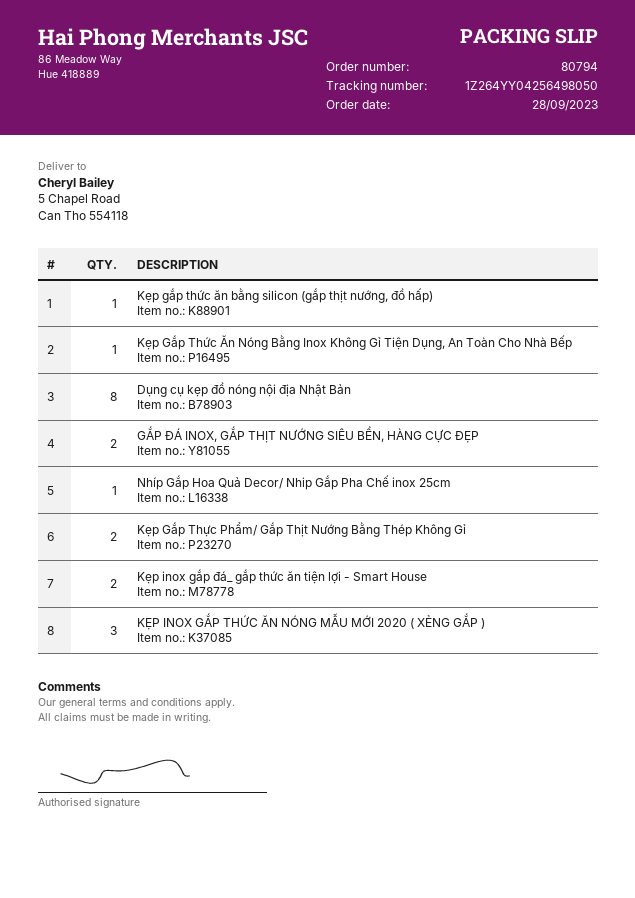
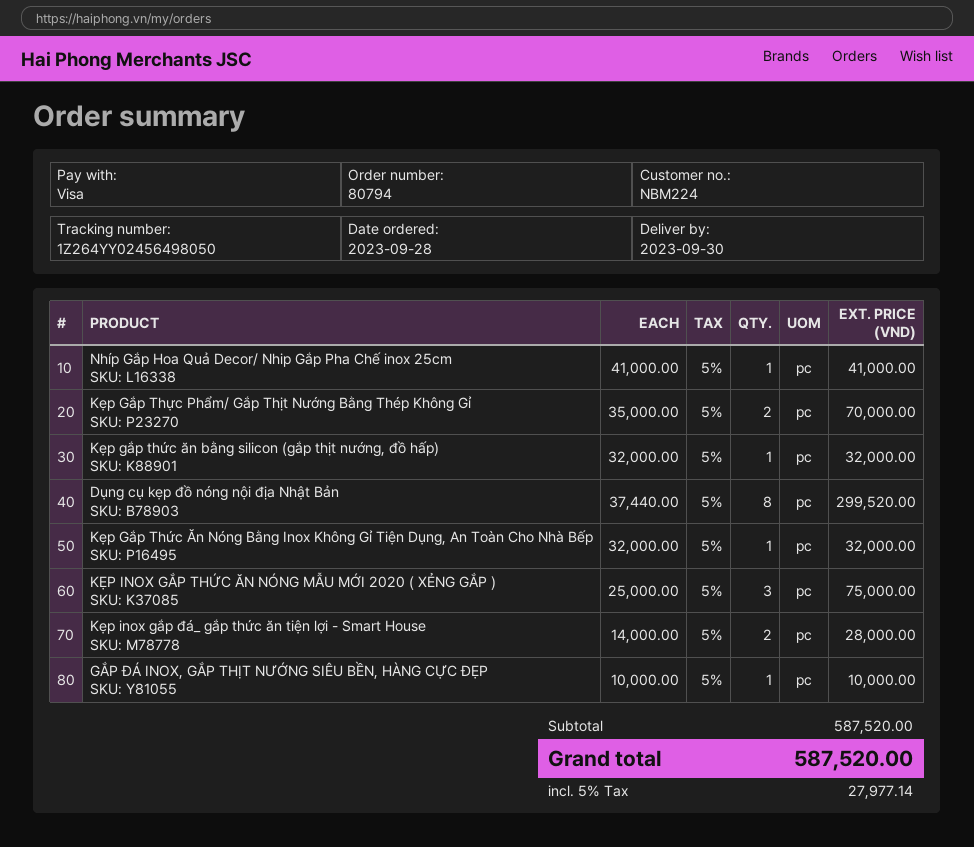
tracking number: 1Z264YY04256498050 -> 1Z264YY02456498050
GẮP ĐÁ INOX, GẮP THỊT NƯỚNG SIÊU BỀN, HÀNG CỰC ĐẸP: 2 -> 1

